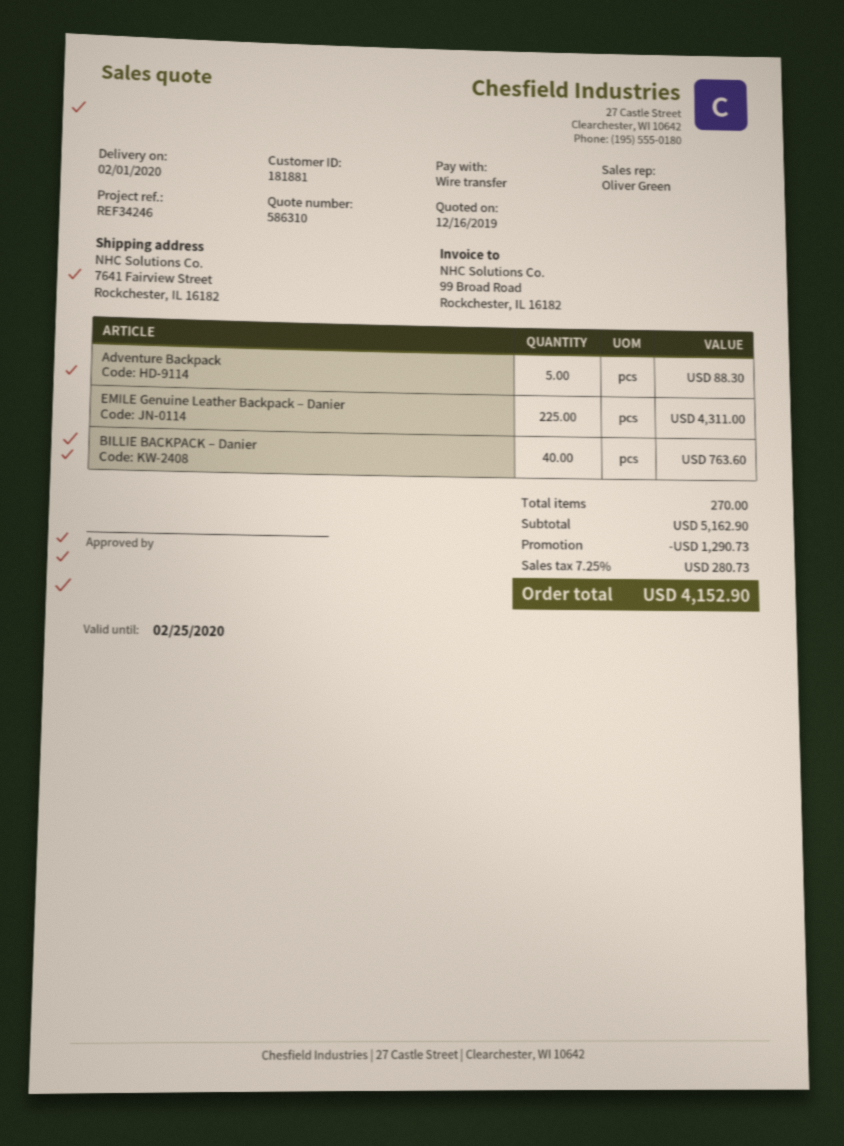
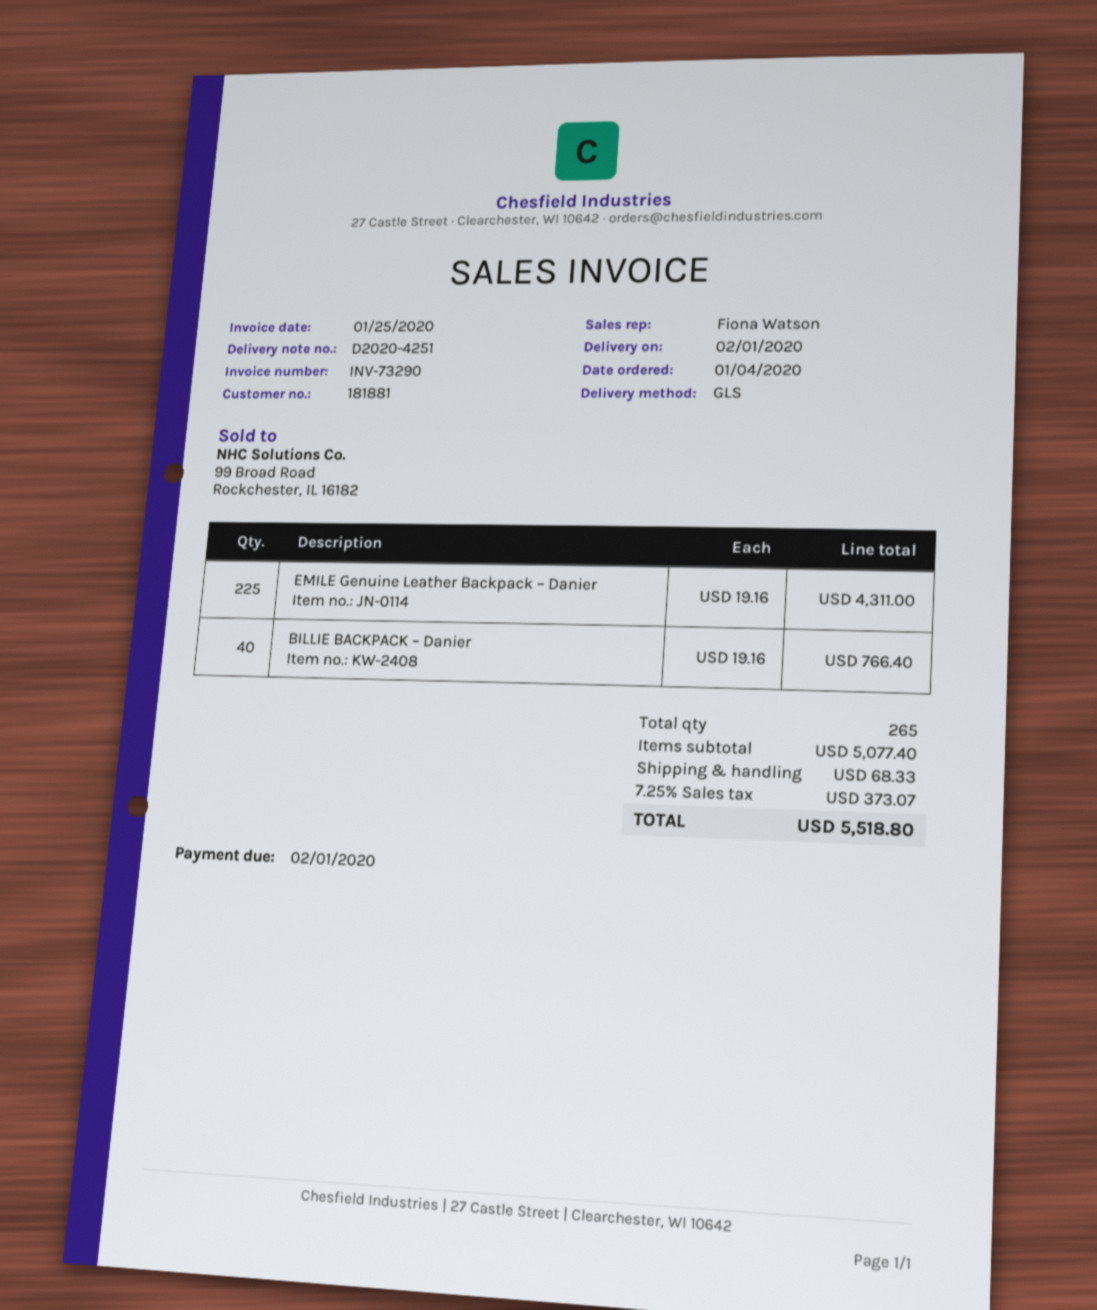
sales rep: Oliver Green -> Fiona Watson
Adventure Backpack: 5 for 88.30 -> none
BILLIE BACKPACK – Danier: 40 for 763.60 -> 40 for 766.40
total quantity: 270 -> 265
subtotal: 5162.90 -> 5077.40
discount: 1290.73 -> none
shipping: none -> 68.33
tax: 7.25% = 280.73 -> 7.25% = 373.07
total: 4152.90 -> 5518.80

